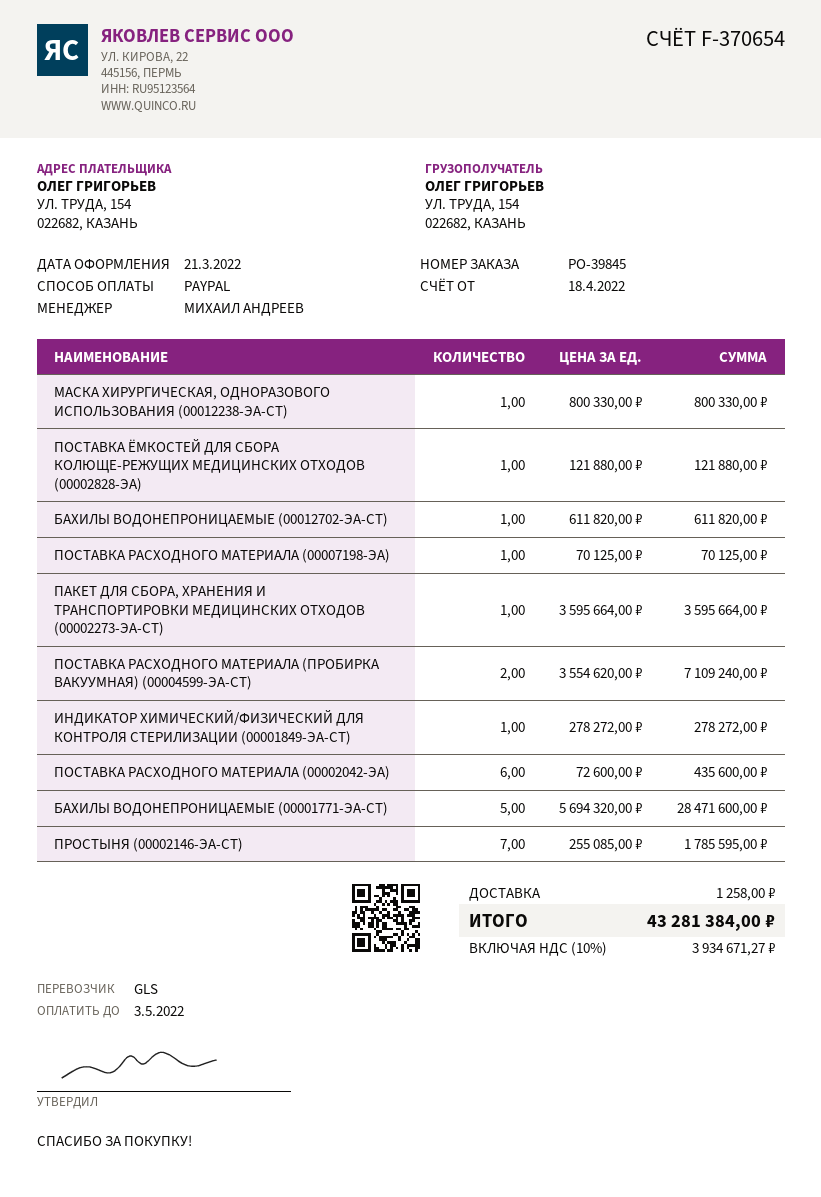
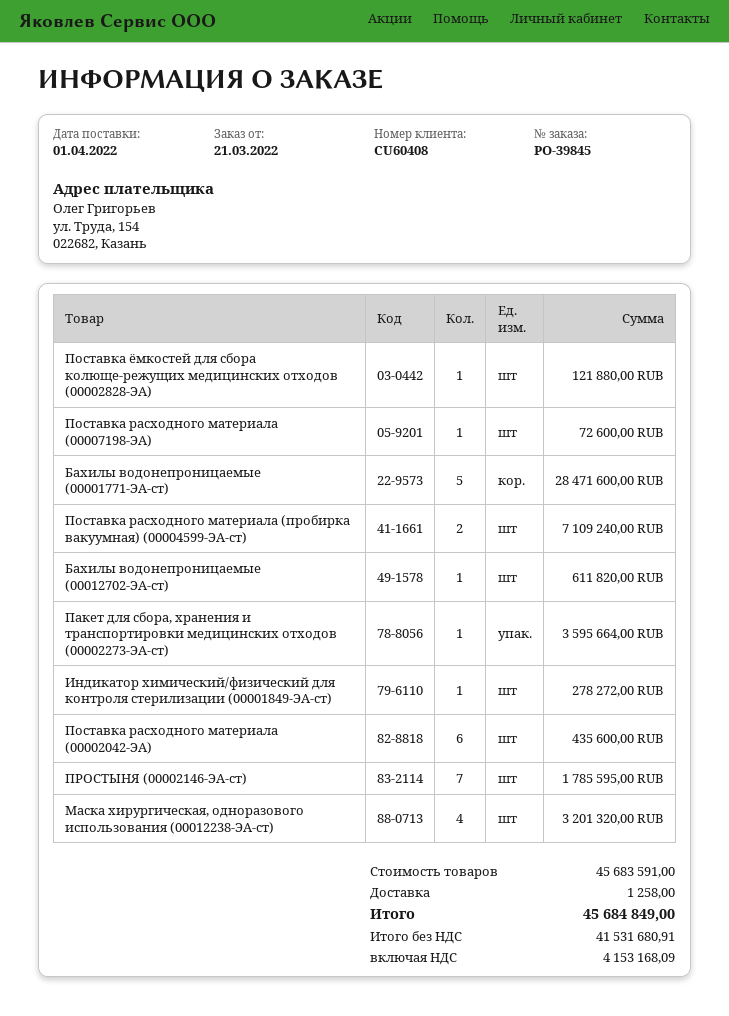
МАСКА ХИРУРГИЧЕСКАЯ, ОДНОРАЗОВОГО ИСПОЛЬЗОВАНИЯ (00012238-ЭА-СТ): 1 for 800330.00 -> 4 for 3201320.00
ПОСТАВКА РАСХОДНОГО МАТЕРИАЛА (00007198-ЭА): 1 for 70125.00 -> 1 for 72600.00
tax: 3934671.27 -> 4153168.09
total: 43281384.00 -> 45684849.00

